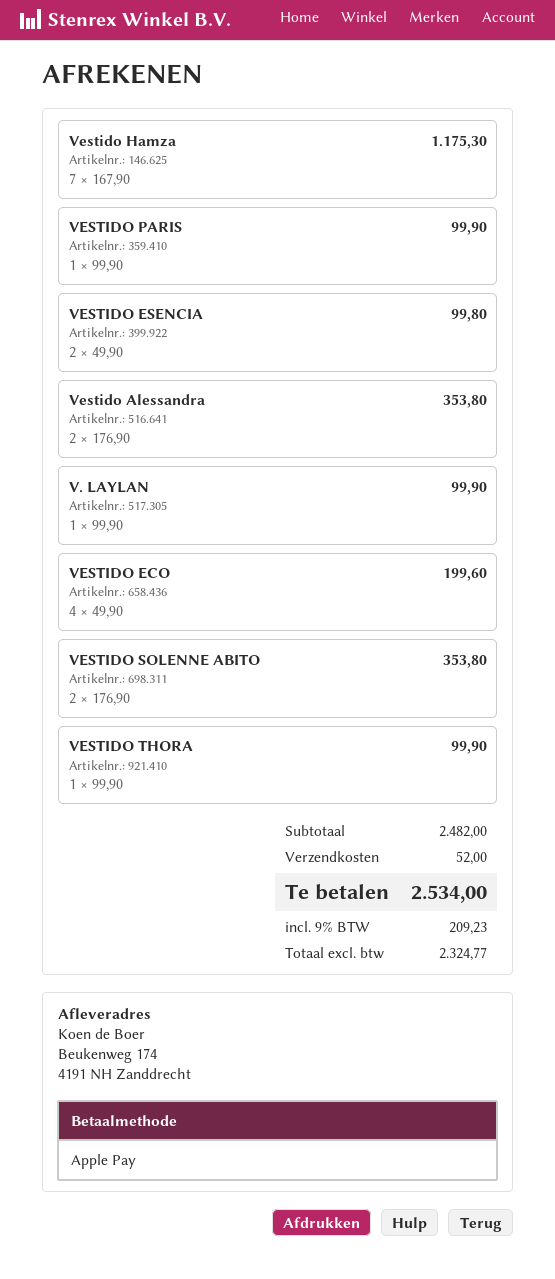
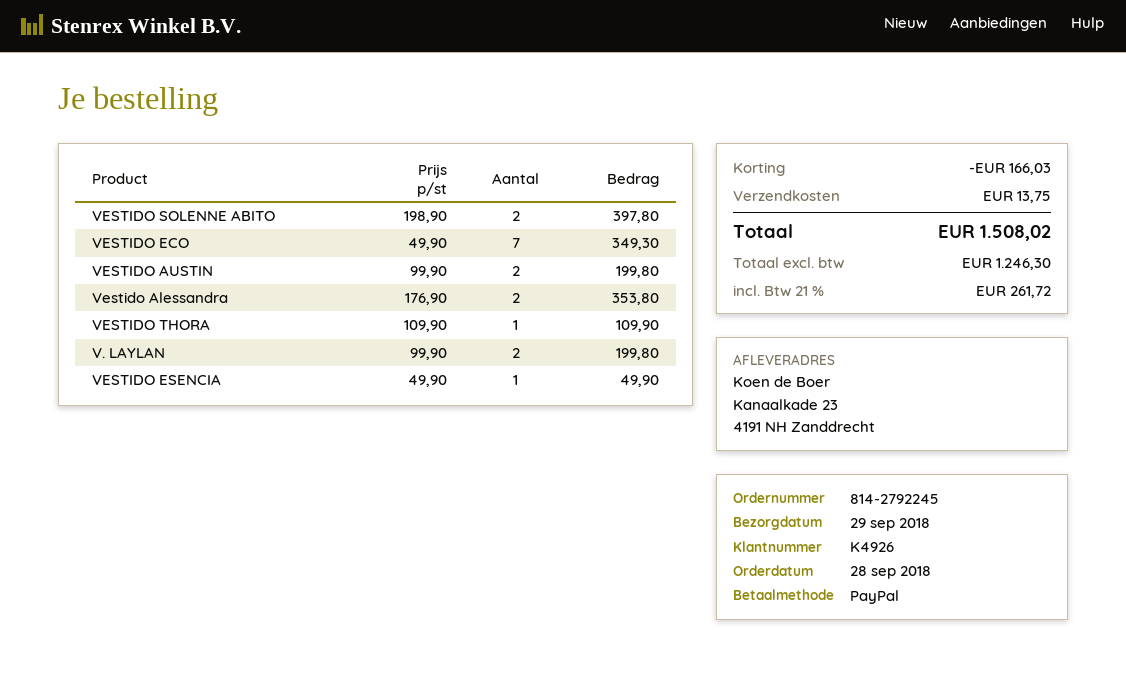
payment method: Apple Pay -> PayPal
ship to: Beukenweg 174, 4191 NH Zanddrecht -> Kanaalkade 23, 4191 NH Zanddrecht
Vestido Hamza: 7 x 167.90 = 1175.30 -> none
VESTIDO PARIS: 1 x 99.90 = 99.90 -> none
VESTIDO ESENCIA: 2 x 49.90 = 99.80 -> 1 x 49.90 = 49.90
V. LAYLAN: 1 x 99.90 = 99.90 -> 2 x 99.90 = 199.80
VESTIDO ECO: 4 x 49.90 = 199.60 -> 7 x 49.90 = 349.30
VESTIDO SOLENNE ABITO: 2 x 176.90 = 353.80 -> 2 x 198.90 = 397.80
VESTIDO THORA: 1 x 99.90 = 99.90 -> 1 x 109.90 = 109.90
VESTIDO AUSTIN: none -> 2 x 99.90 = 199.80
discount: none -> 166.03
shipping: 52.00 -> 13.75
net: 2324.77 -> 1246.30
tax: 9% = 209.23 -> 21% = 261.72
total: 2534.00 -> 1508.02

